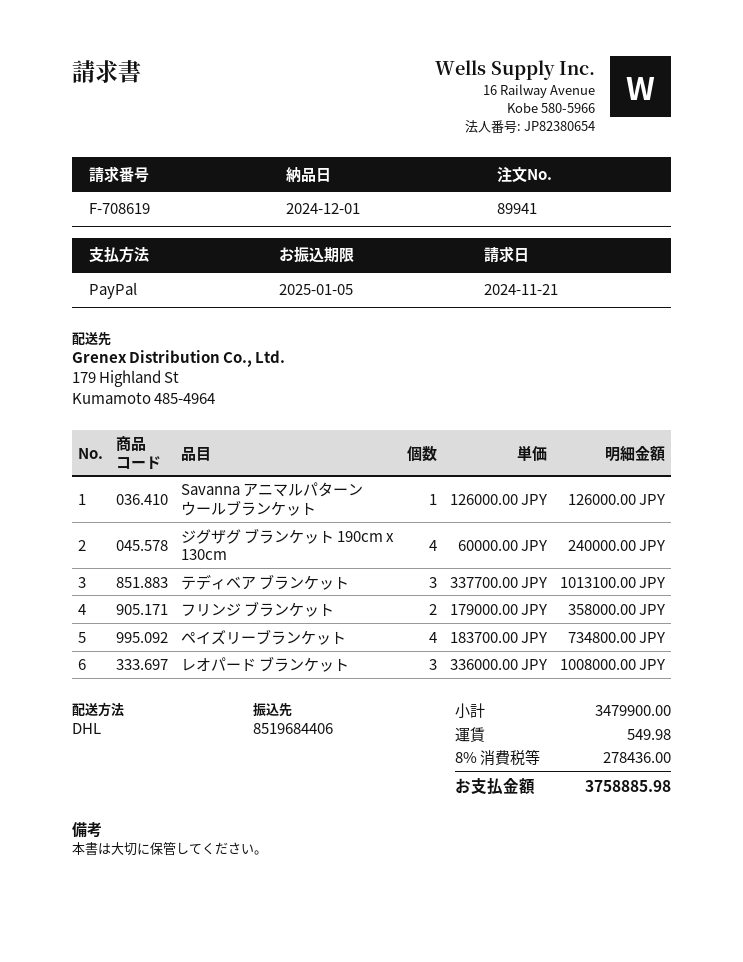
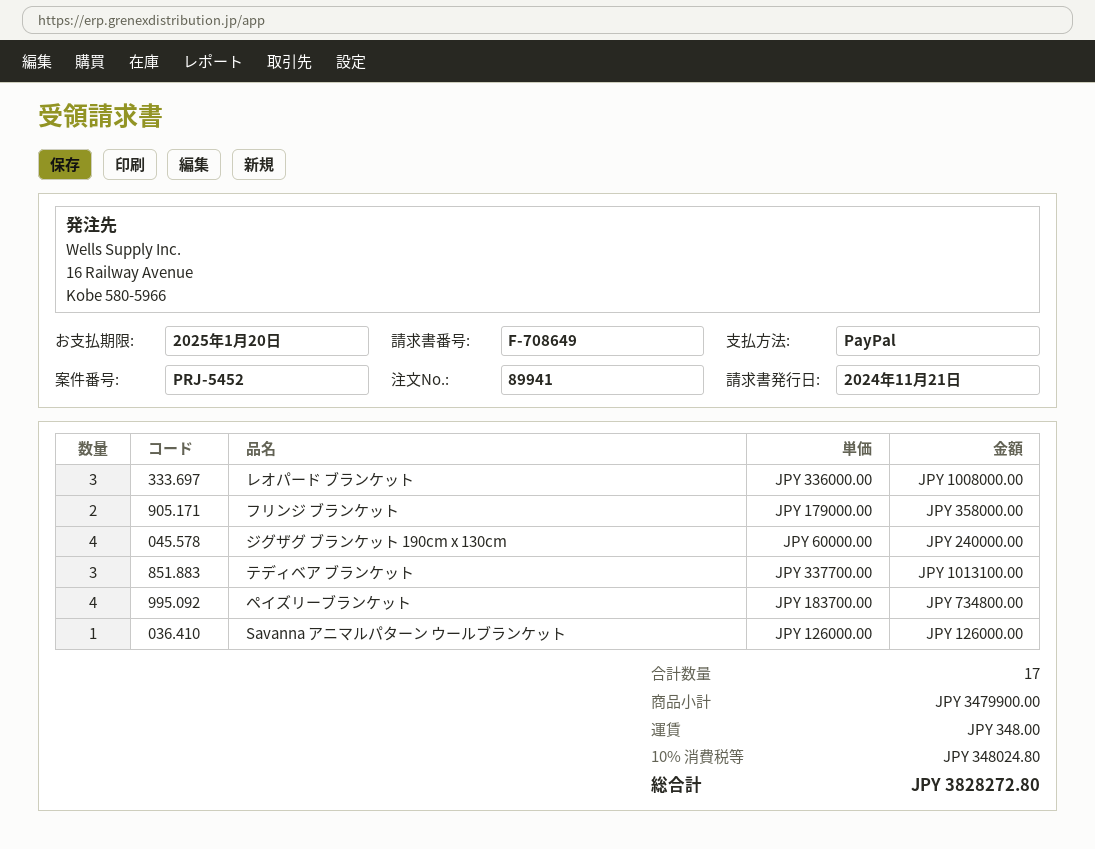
invoice number: F-708619 -> F-708649
due date: 2025-01-05 -> 2025-01-20
shipping: 549.98 -> 348.00
tax: 8% = 278436.00 -> 10% = 348024.80
total: 3758885.98 -> 3828272.80

